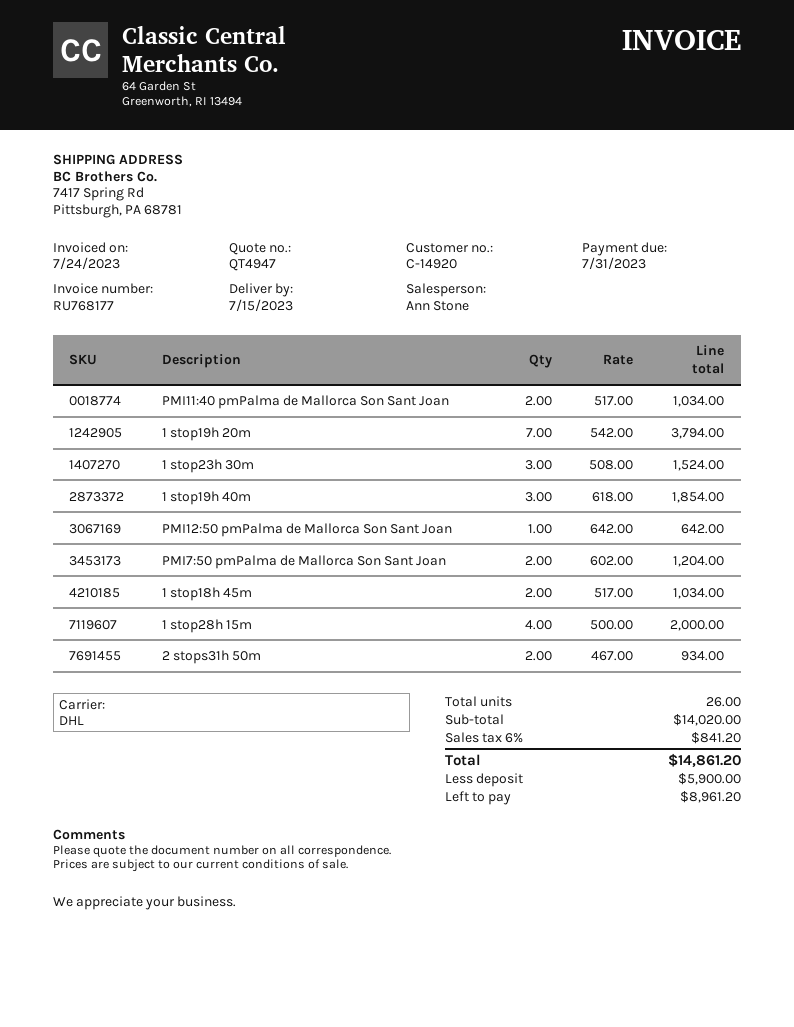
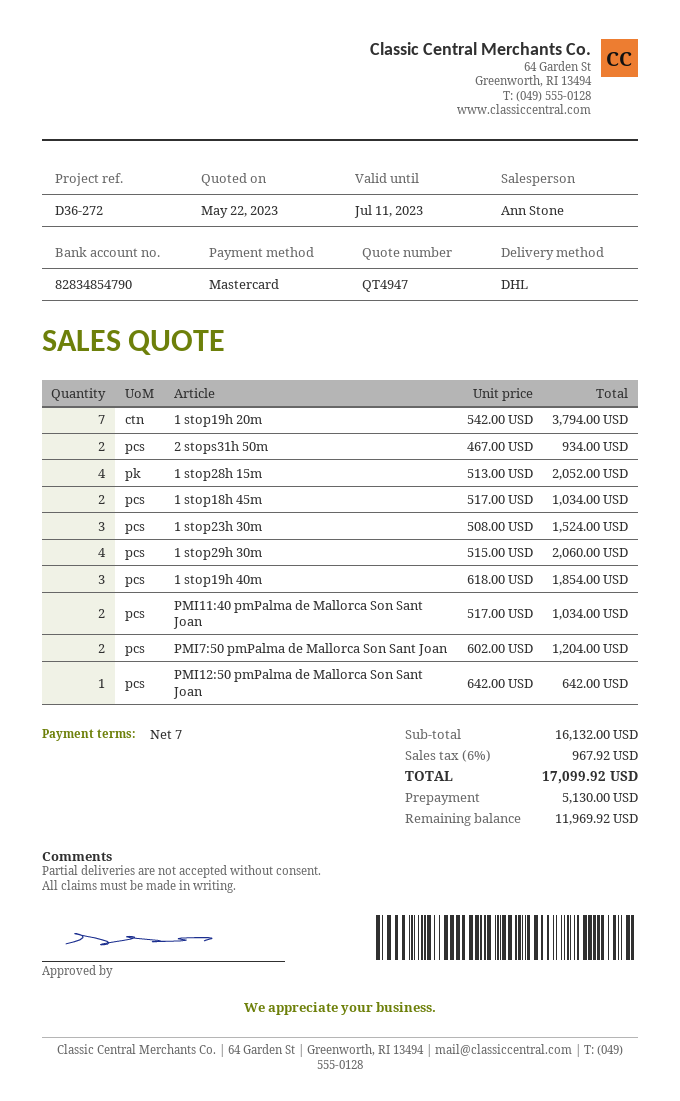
1 stop28h 15m: 4 x 500.00 = 2000.00 -> 4 x 513.00 = 2052.00
1 stop29h 30m: none -> 4 x 515.00 = 2060.00
subtotal: 14020.00 -> 16132.00
tax: 6% = 841.20 -> 6% = 967.92
total: 14861.20 -> 17099.92
deposit: 5900.00 -> 5130.00
balance: 8961.20 -> 11969.92

